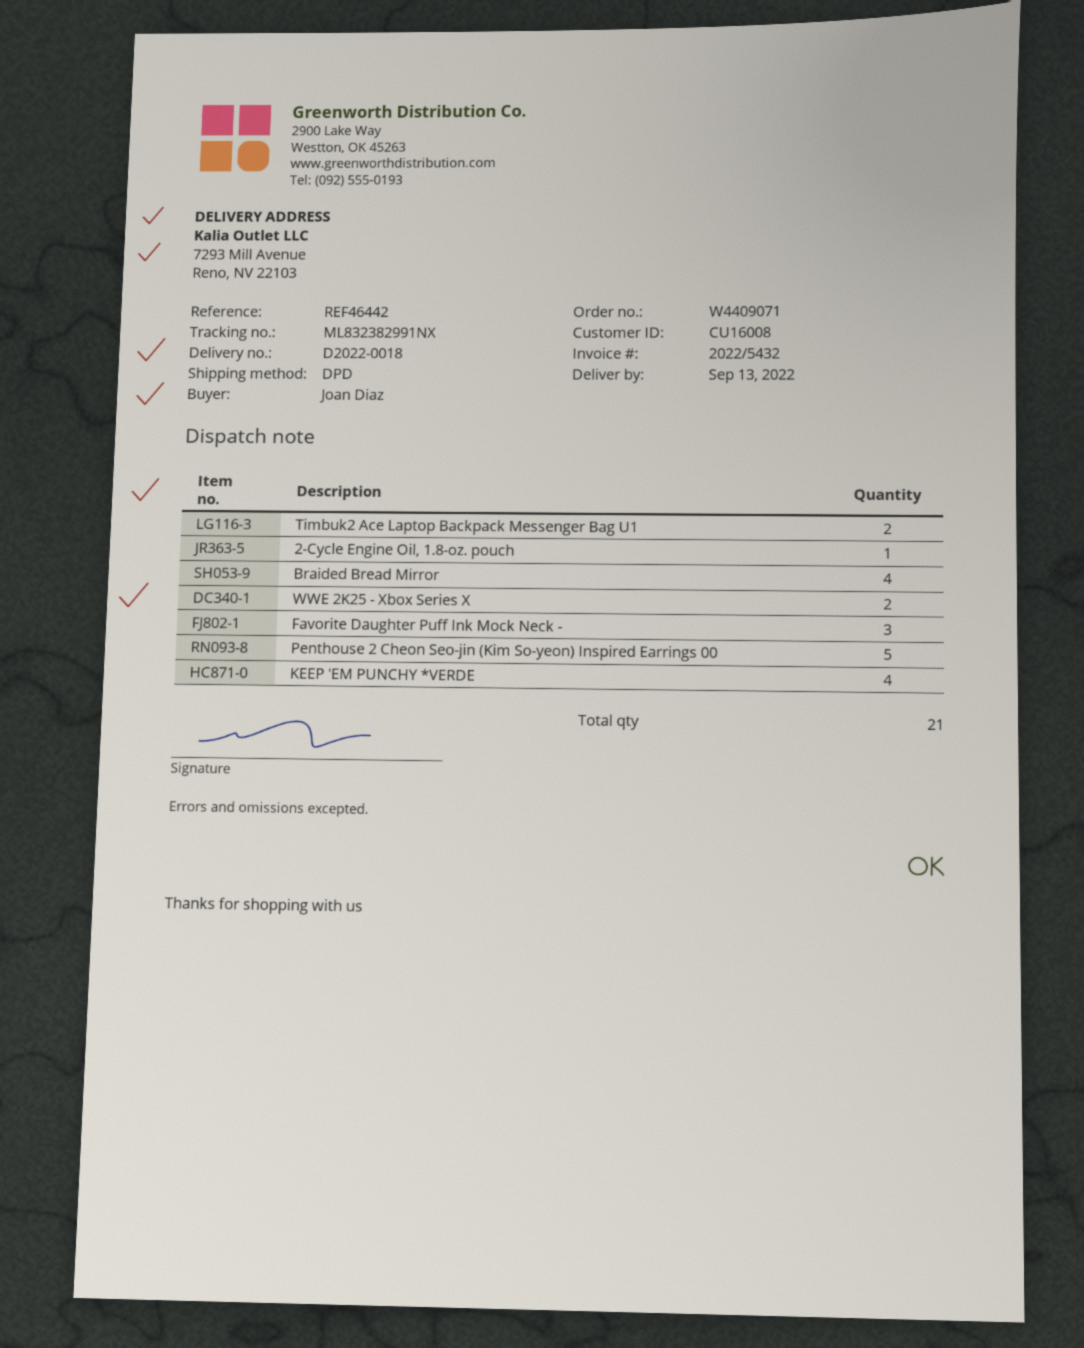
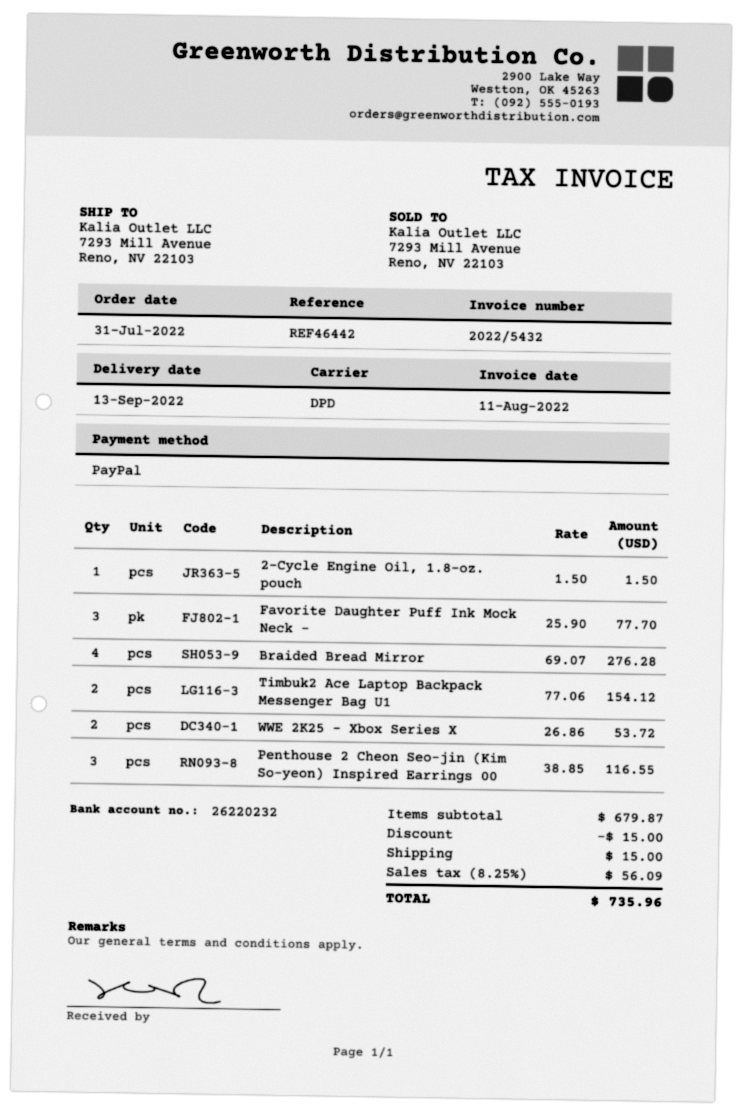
Penthouse 2 Cheon Seo-jin (Kim So-yeon) Inspired Earrings 00: 5 -> 3
KEEP 'EM PUNCHY *VERDE: 4 -> none

